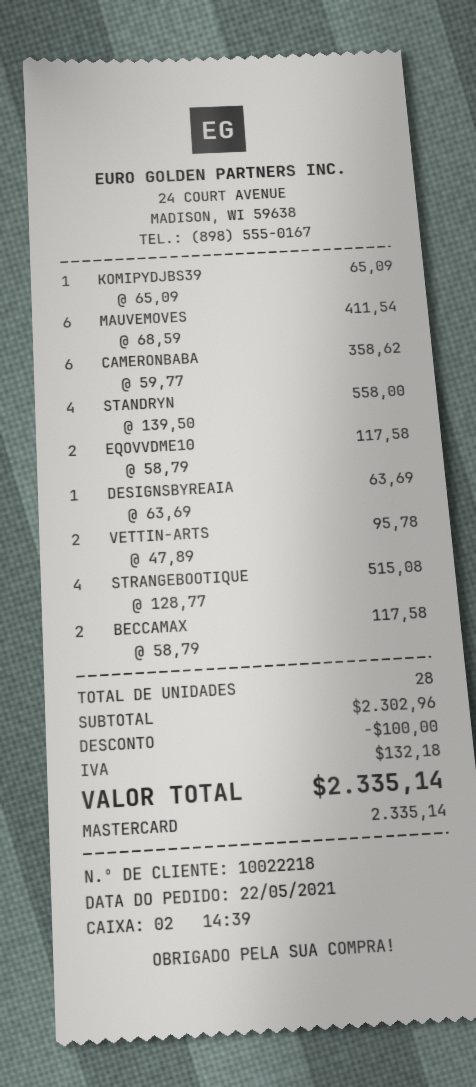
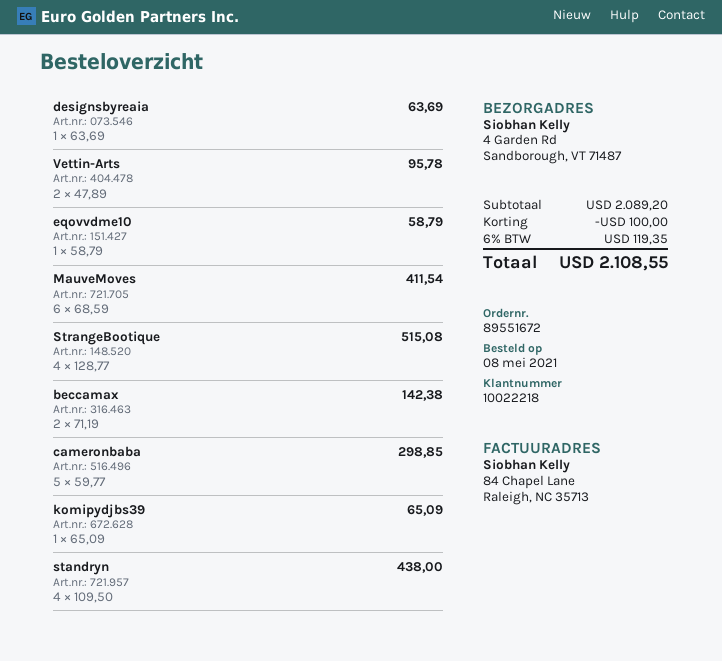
order date: 2021-05-22 -> 2021-05-08
CAMERONBABA: 6 x 59.77 = 358.62 -> 5 x 59.77 = 298.85
STANDRYN: 4 x 139.50 = 558.00 -> 4 x 109.50 = 438.00
EQOVVDME10: 2 x 58.79 = 117.58 -> 1 x 58.79 = 58.79
BECCAMAX: 2 x 58.79 = 117.58 -> 2 x 71.19 = 142.38
subtotal: 2302.96 -> 2089.20
tax: 132.18 -> 119.35
total: 2335.14 -> 2108.55

